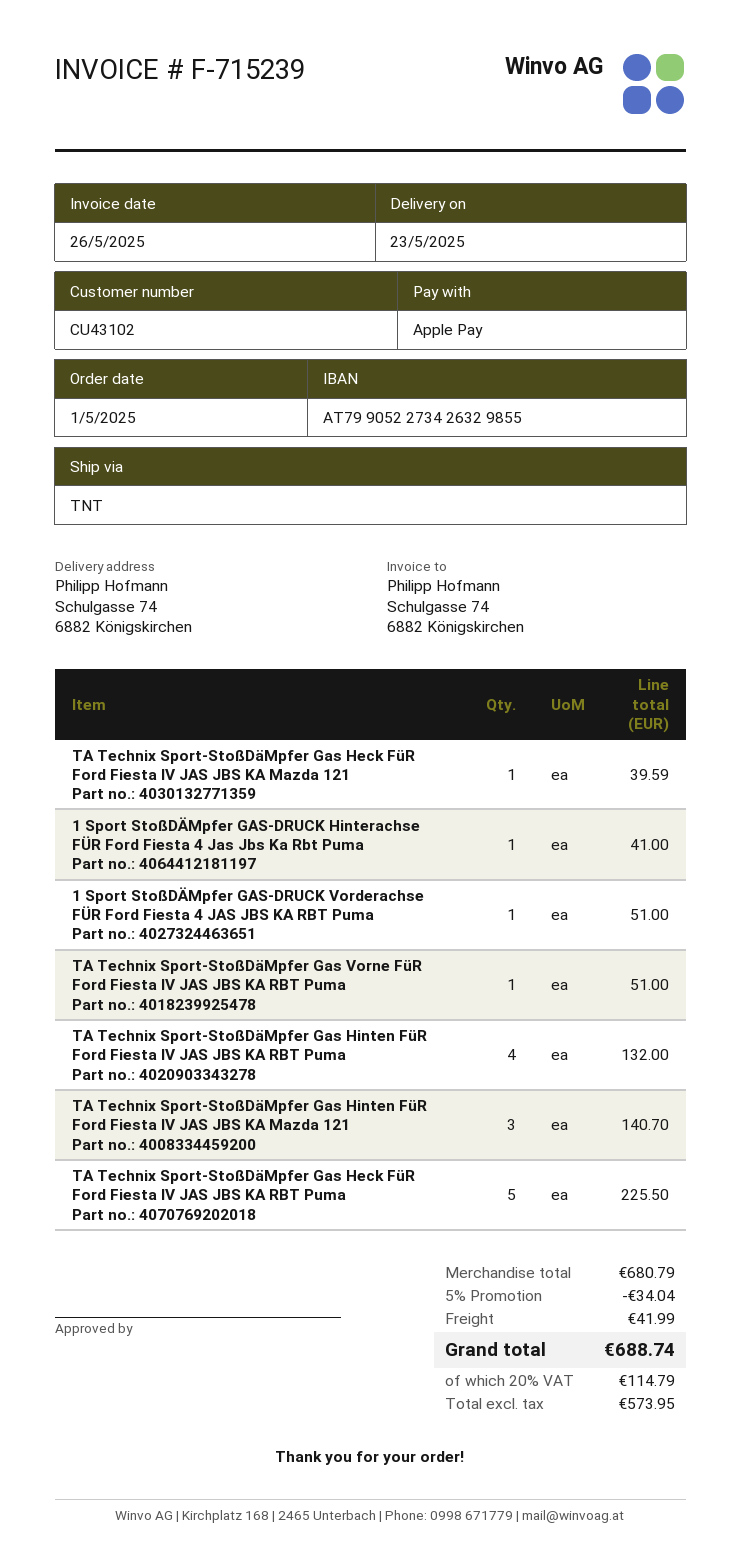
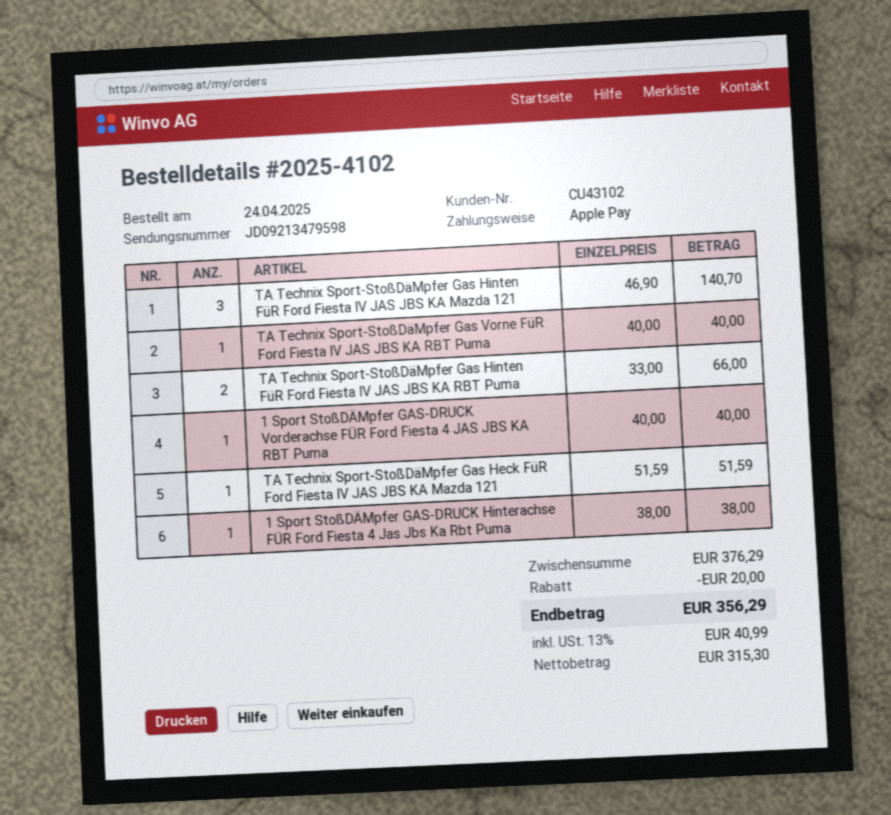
order date: 2025-05-01 -> 2025-04-24
TA Technix Sport-StoßDäMpfer Gas Heck FüR Ford Fiesta IV JAS JBS KA Mazda 121: 1 for 39.59 -> 1 for 51.59
1 Sport StoßDÄMpfer GAS-DRUCK Hinterachse FÜR Ford Fiesta 4 Jas Jbs Ka Rbt Puma: 1 for 41.00 -> 1 for 38.00
1 Sport StoßDÄMpfer GAS-DRUCK Vorderachse FÜR Ford Fiesta 4 JAS JBS KA RBT Puma: 1 for 51.00 -> 1 for 40.00
TA Technix Sport-StoßDäMpfer Gas Vorne FüR Ford Fiesta IV JAS JBS KA RBT Puma: 1 for 51.00 -> 1 for 40.00
TA Technix Sport-StoßDäMpfer Gas Hinten FüR Ford Fiesta IV JAS JBS KA RBT Puma: 4 for 132.00 -> 2 for 66.00
TA Technix Sport-StoßDäMpfer Gas Heck FüR Ford Fiesta IV JAS JBS KA RBT Puma: 5 for 225.50 -> none
subtotal: 680.79 -> 376.29
discount: 34.04 -> 20.00
shipping: 41.99 -> none
net: 573.95 -> 315.30
tax: 20% = 114.79 -> 13% = 40.99
total: 688.74 -> 356.29

